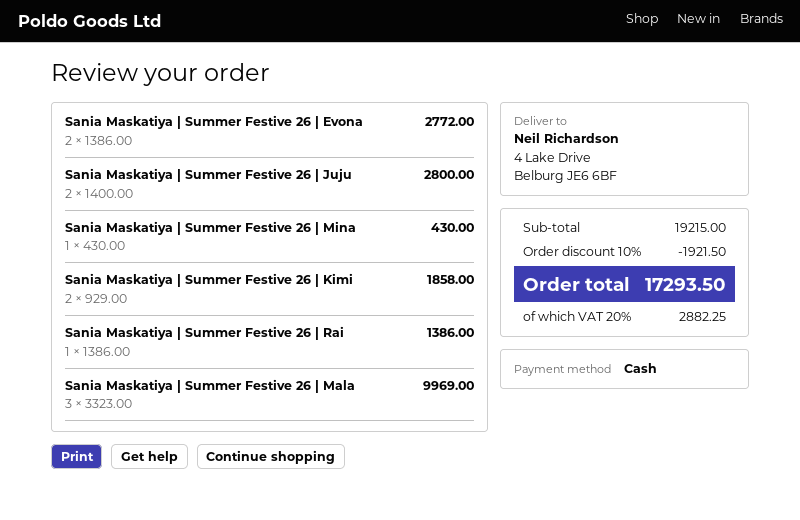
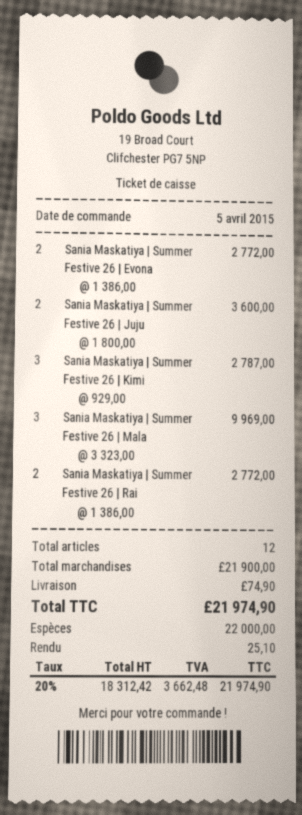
Sania Maskatiya | Summer Festive 26 | Juju: 2 x 1400.00 = 2800.00 -> 2 x 1800.00 = 3600.00
Sania Maskatiya | Summer Festive 26 | Mina: 1 x 430.00 = 430.00 -> none
Sania Maskatiya | Summer Festive 26 | Kimi: 2 x 929.00 = 1858.00 -> 3 x 929.00 = 2787.00
Sania Maskatiya | Summer Festive 26 | Rai: 1 x 1386.00 = 1386.00 -> 2 x 1386.00 = 2772.00
subtotal: 19215.00 -> 21900.00
discount: 10% = 1921.50 -> none
shipping: none -> 74.90
tax: 20% = 2882.25 -> 20% = 3662.48
total: 17293.50 -> 21974.90

